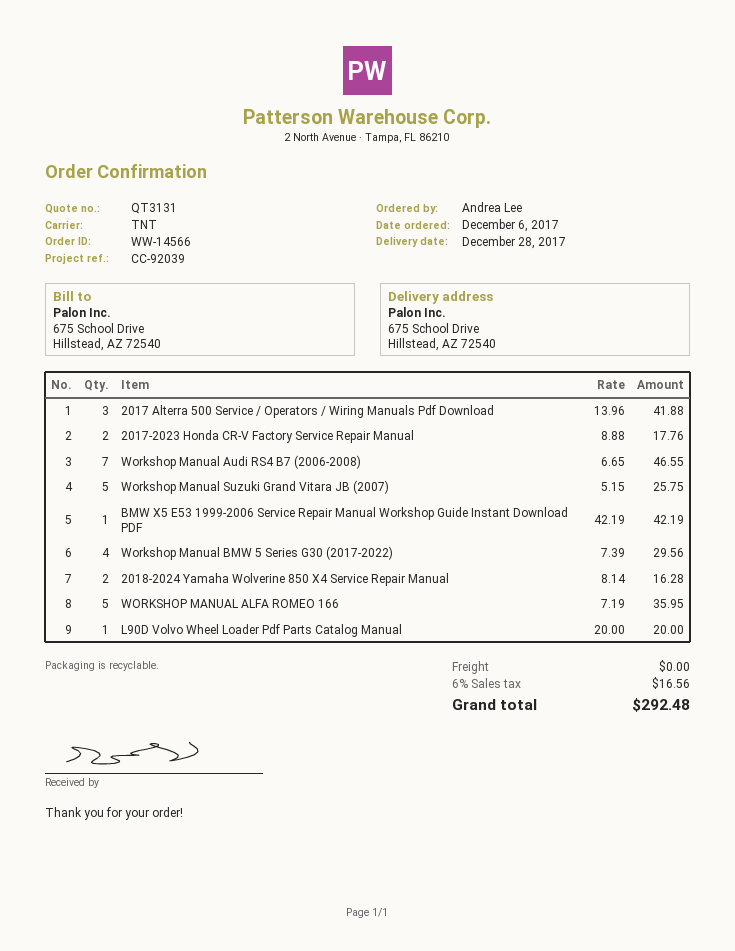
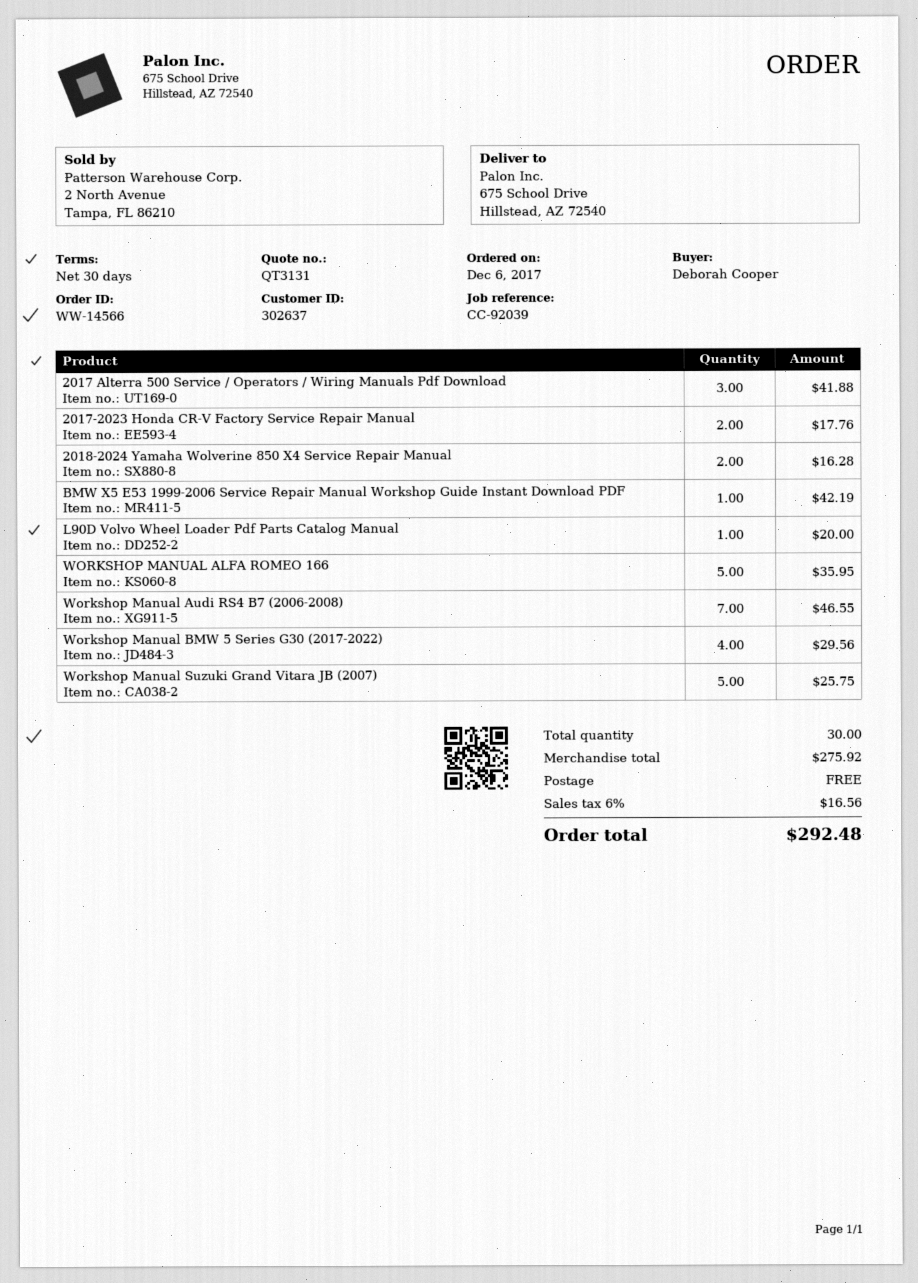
ordered by: Andrea Lee -> Deborah Cooper

